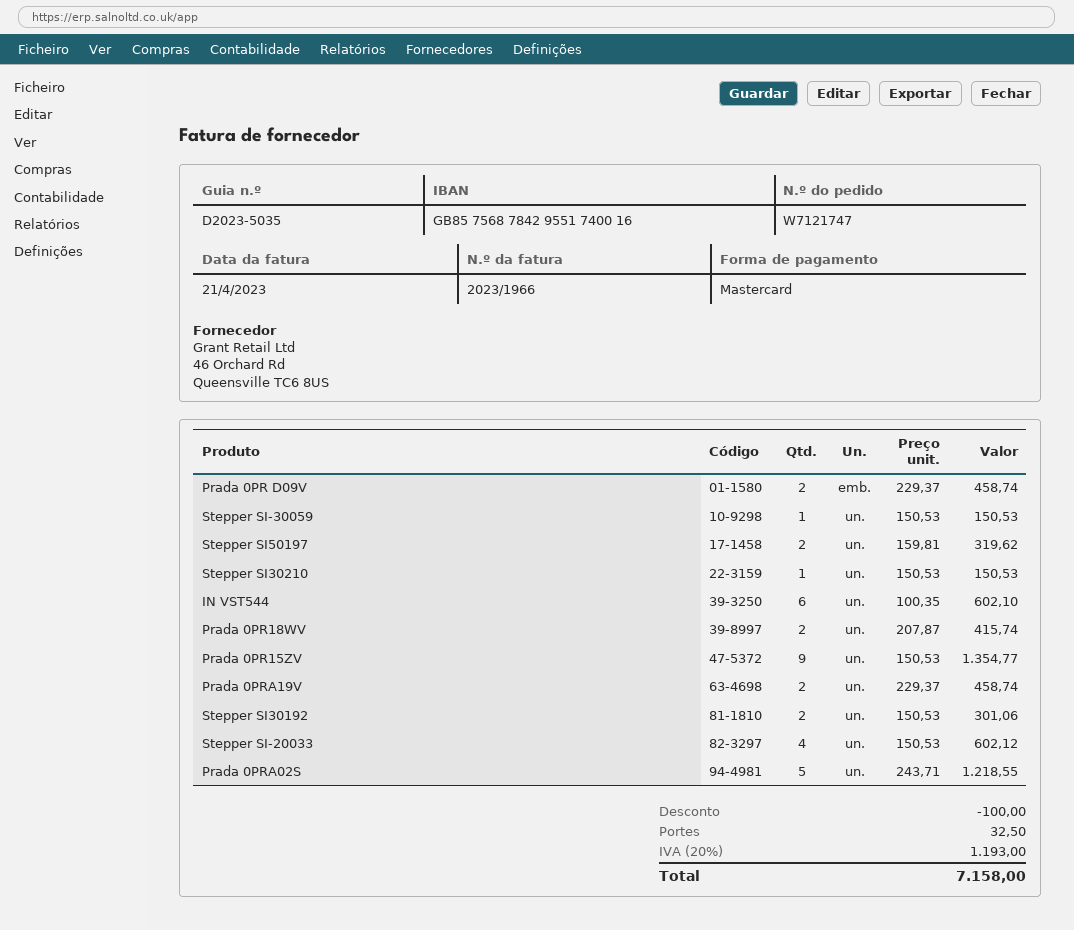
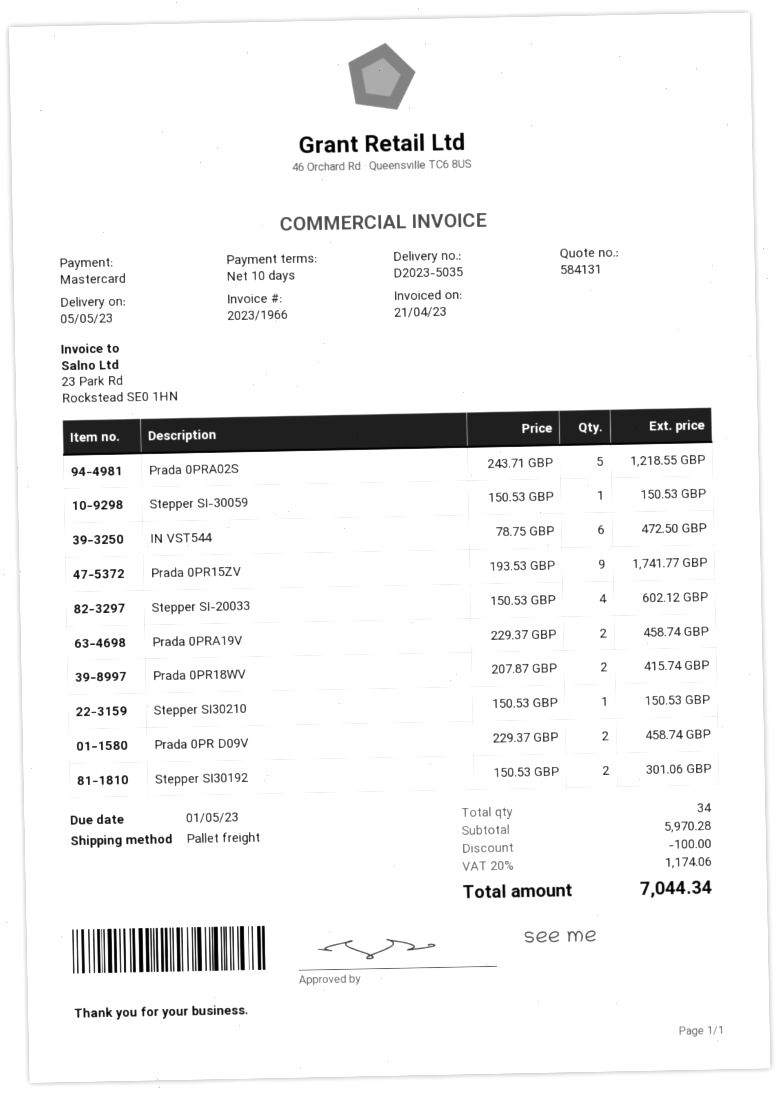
Stepper SI50197: 2 x 159.81 = 319.62 -> none
IN VST544: 6 x 100.35 = 602.10 -> 6 x 78.75 = 472.50
Prada 0PR15ZV: 9 x 150.53 = 1354.77 -> 9 x 193.53 = 1741.77
shipping: 32.50 -> none
tax: 20% = 1193.00 -> 20% = 1174.06
total: 7158.00 -> 7044.34

